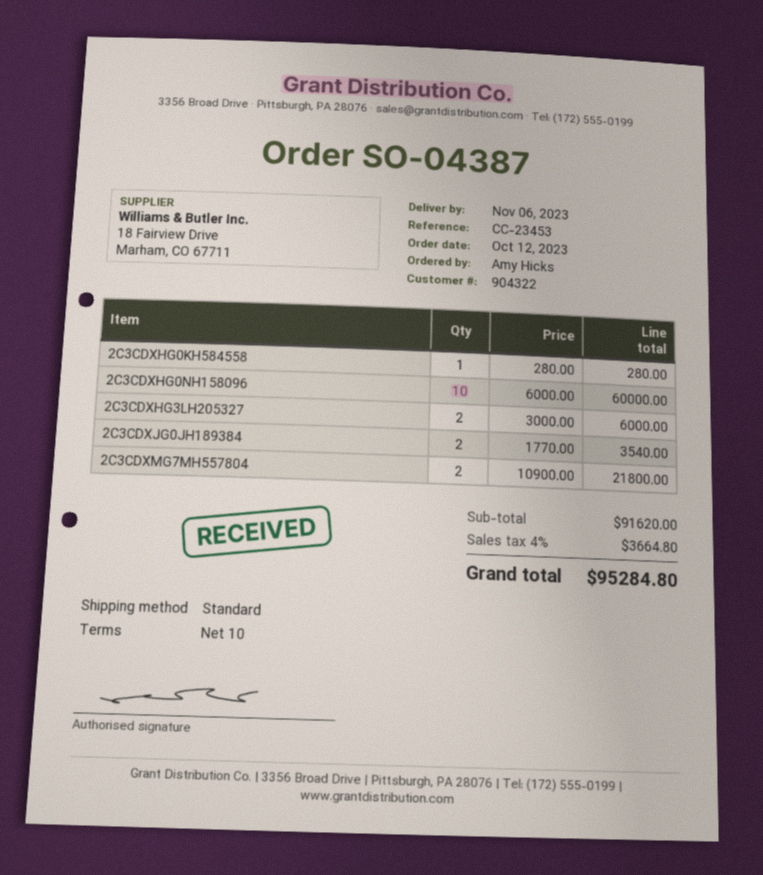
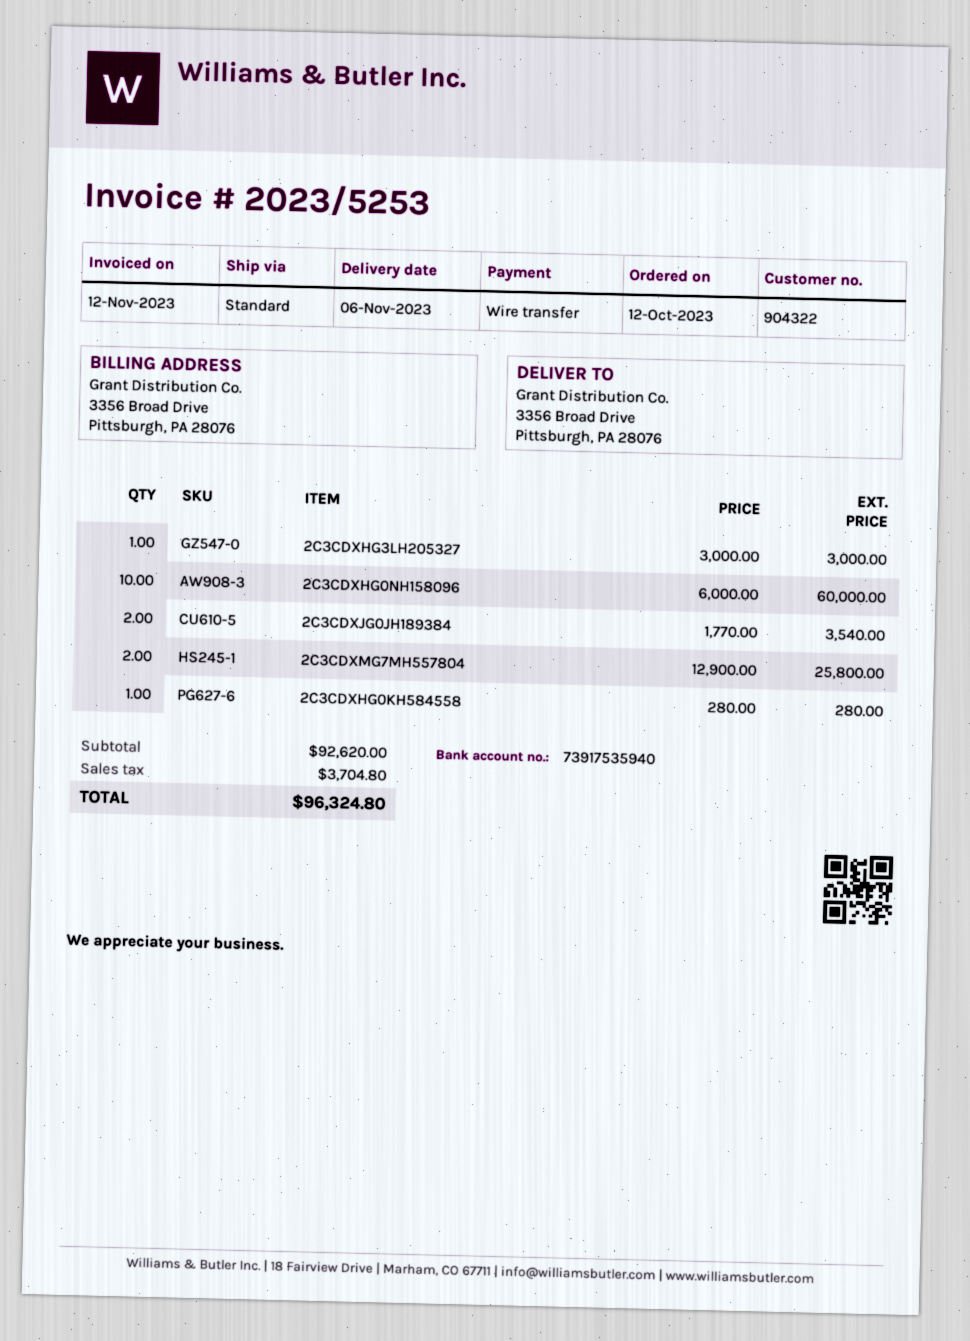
2C3CDXHG3LH205327: 2 x 3000.00 = 6000.00 -> 1 x 3000.00 = 3000.00
2C3CDXMG7MH557804: 2 x 10900.00 = 21800.00 -> 2 x 12900.00 = 25800.00
subtotal: 91620.00 -> 92620.00
tax: 3664.80 -> 3704.80
total: 95284.80 -> 96324.80

